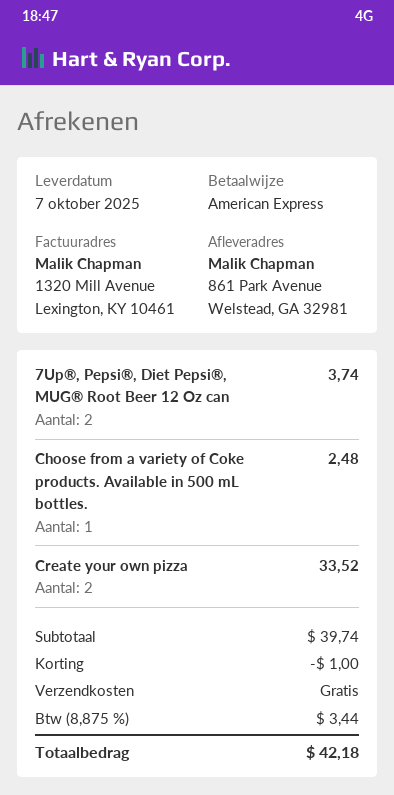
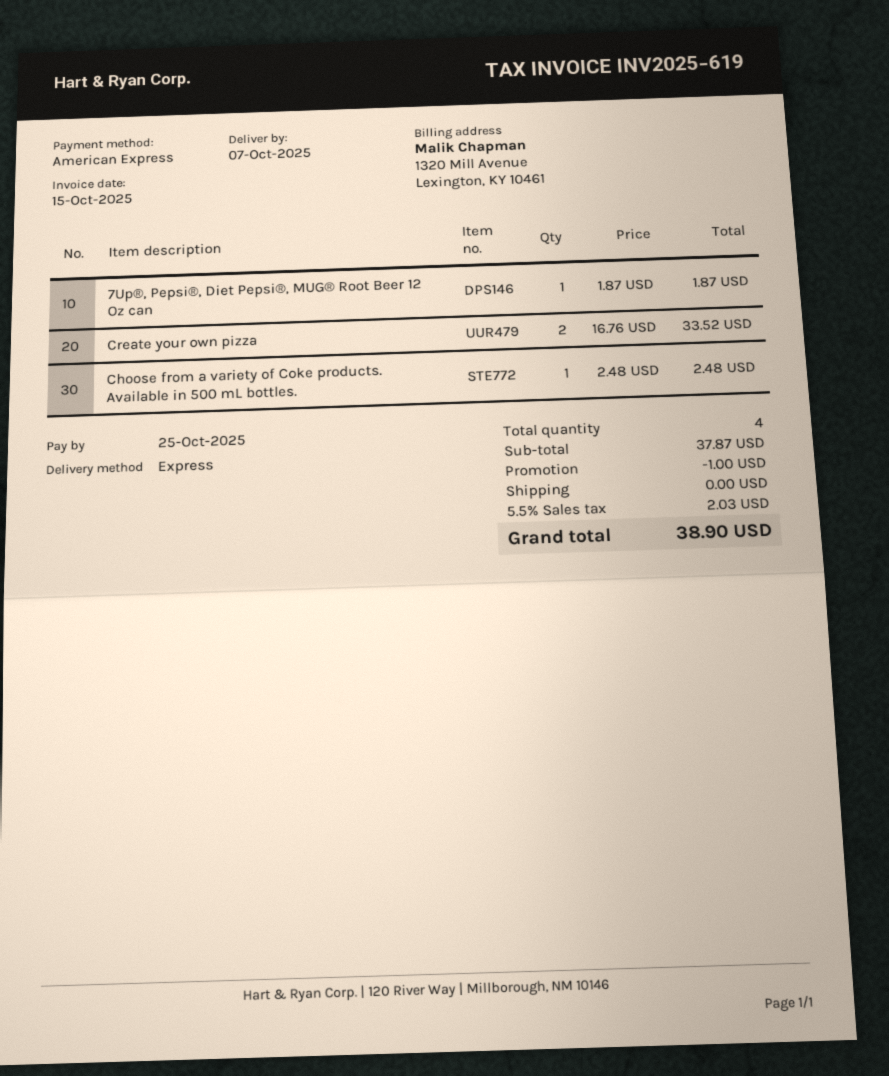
7Up®, Pepsi®, Diet Pepsi®, MUG® Root Beer 12 Oz can: 2 for 3.74 -> 1 for 1.87
subtotal: 39.74 -> 37.87
tax: 8.875% = 3.44 -> 5.5% = 2.03
total: 42.18 -> 38.90

